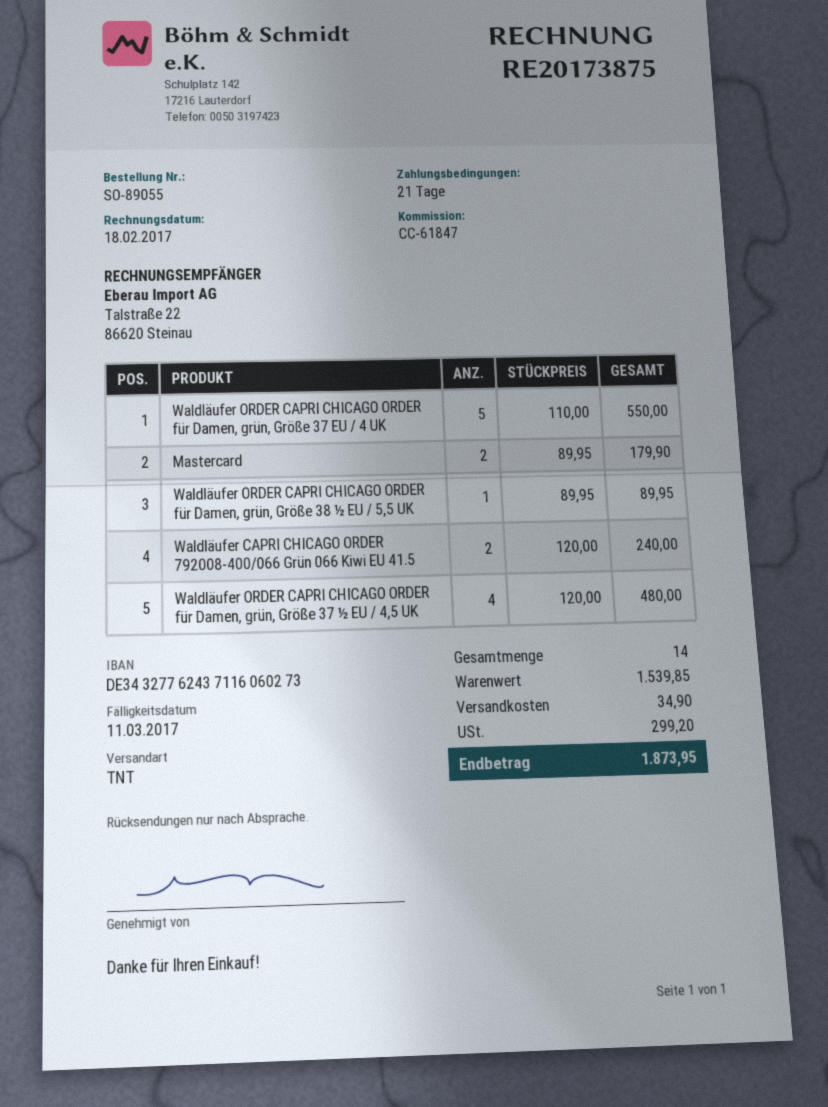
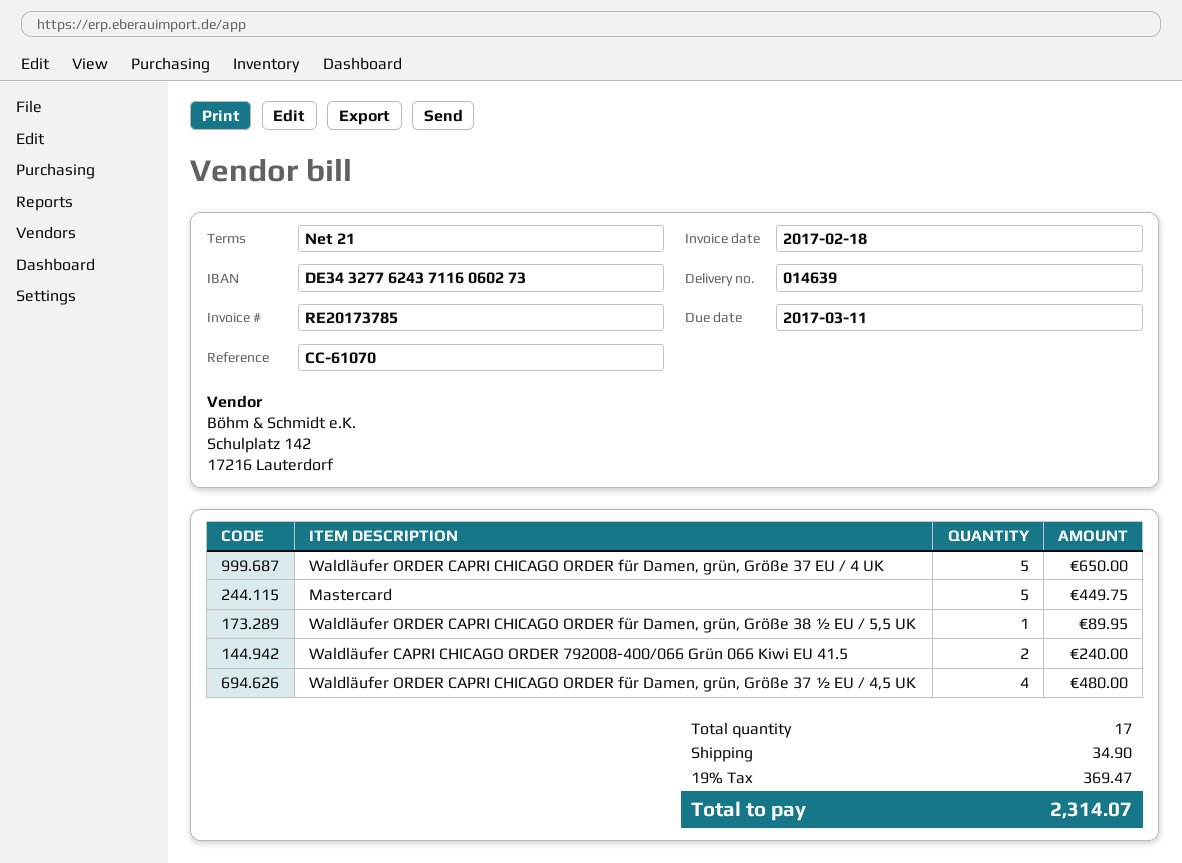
invoice number: RE20173875 -> RE20173785
reference: CC-61847 -> CC-61070
Waldläufer ORDER CAPRI CHICAGO ORDER für Damen, grün, Größe 37 EU / 4 UK: 5 for 550.00 -> 5 for 650.00
Mastercard: 2 for 179.90 -> 5 for 449.75
total quantity: 14 -> 17
tax: 299.20 -> 369.47
total: 1873.95 -> 2314.07

